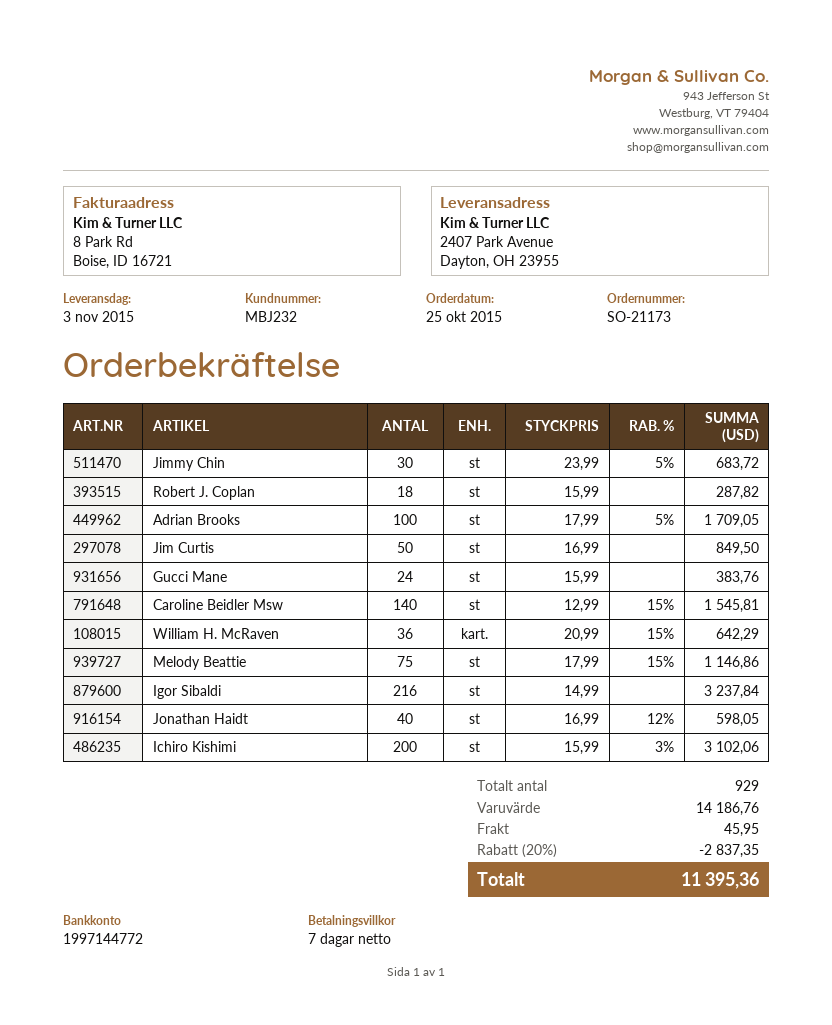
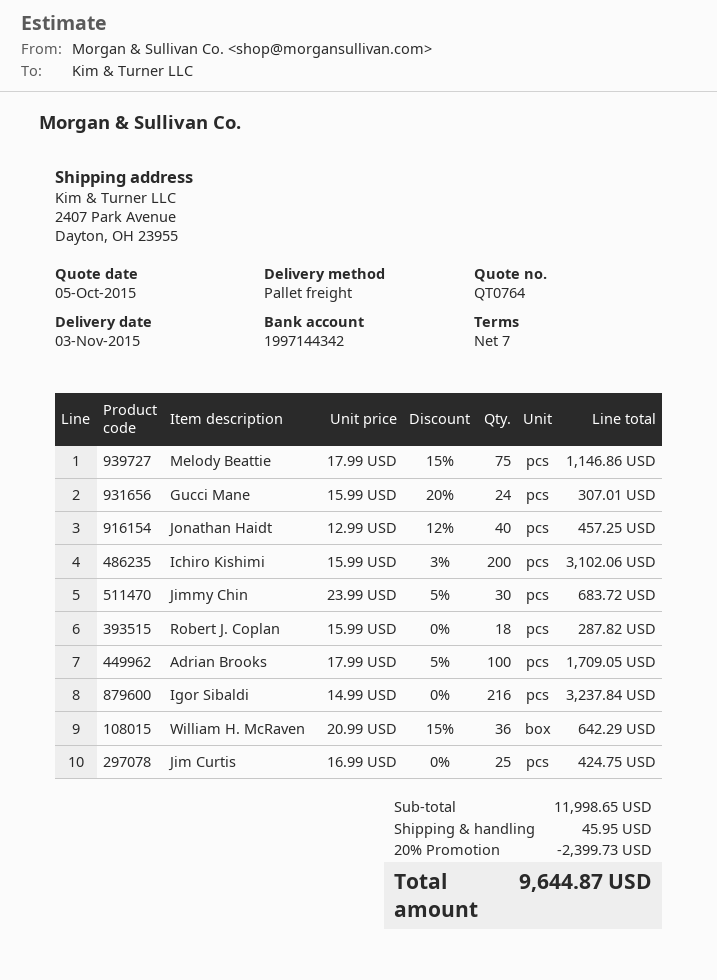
bank account: 1997144772 -> 1997144342
Jim Curtis: 50 x 16.99 = 849.50 -> 25 x 16.99 = 424.75
Gucci Mane: 24 x 15.99 = 383.76 -> 24 x 15.99 - 20% = 307.01
Caroline Beidler Msw: 140 x 12.99 - 15% = 1545.81 -> none
Jonathan Haidt: 40 x 16.99 - 12% = 598.05 -> 40 x 12.99 - 12% = 457.25
subtotal: 14186.76 -> 11998.65
discount: 20% = 2837.35 -> 20% = 2399.73
total: 11395.36 -> 9644.87

